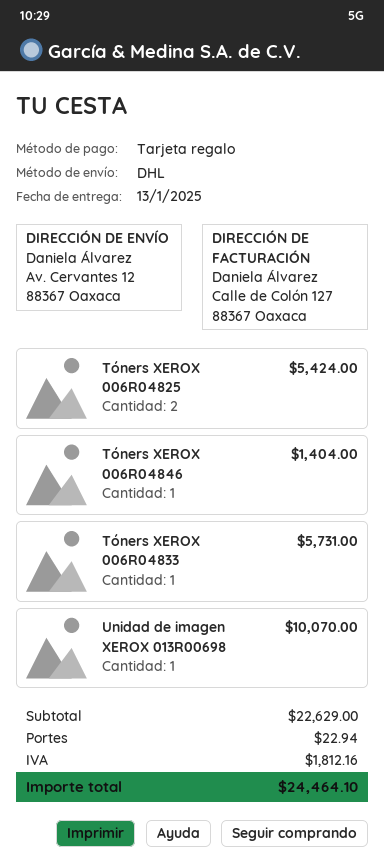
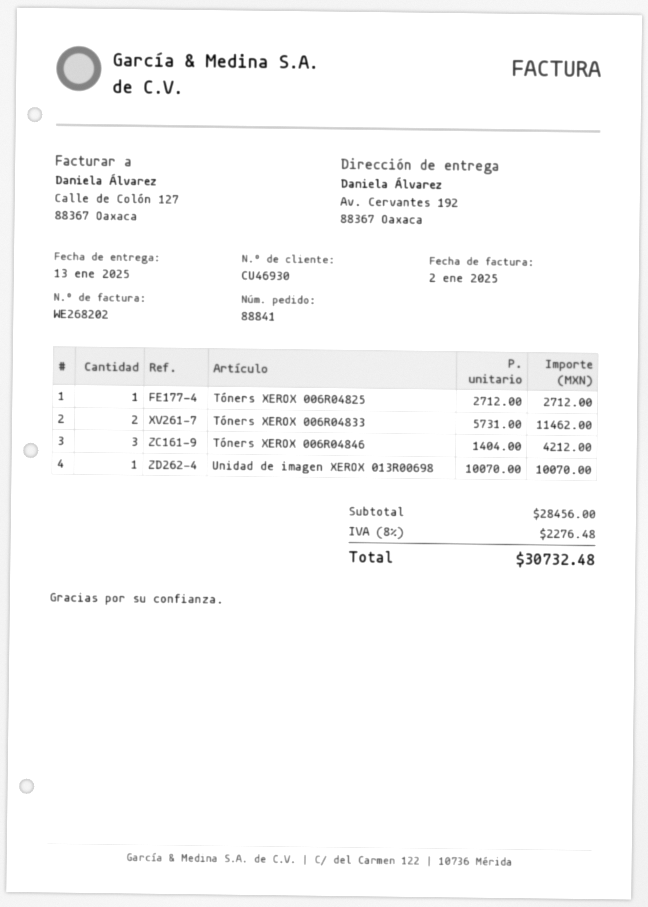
ship to: Av. Cervantes 12, 88367 Oaxaca -> Av. Cervantes 192, 88367 Oaxaca
Tóners XEROX 006R04825: 2 for 5424.00 -> 1 for 2712.00
Tóners XEROX 006R04846: 1 for 1404.00 -> 3 for 4212.00
Tóners XEROX 006R04833: 1 for 5731.00 -> 2 for 11462.00
subtotal: 22629.00 -> 28456.00
shipping: 22.94 -> none
tax: 1812.16 -> 2276.48
total: 24464.10 -> 30732.48

